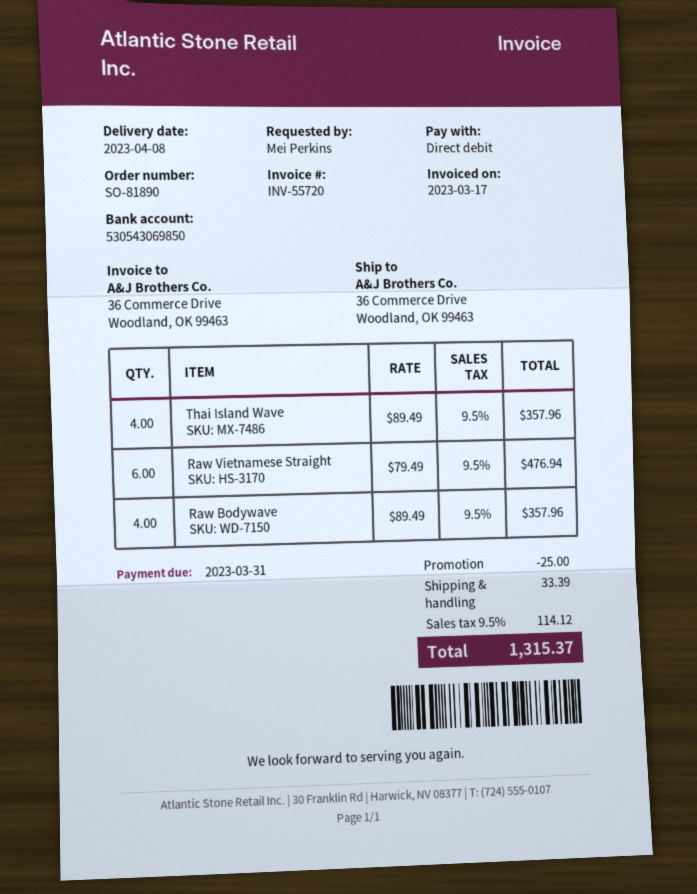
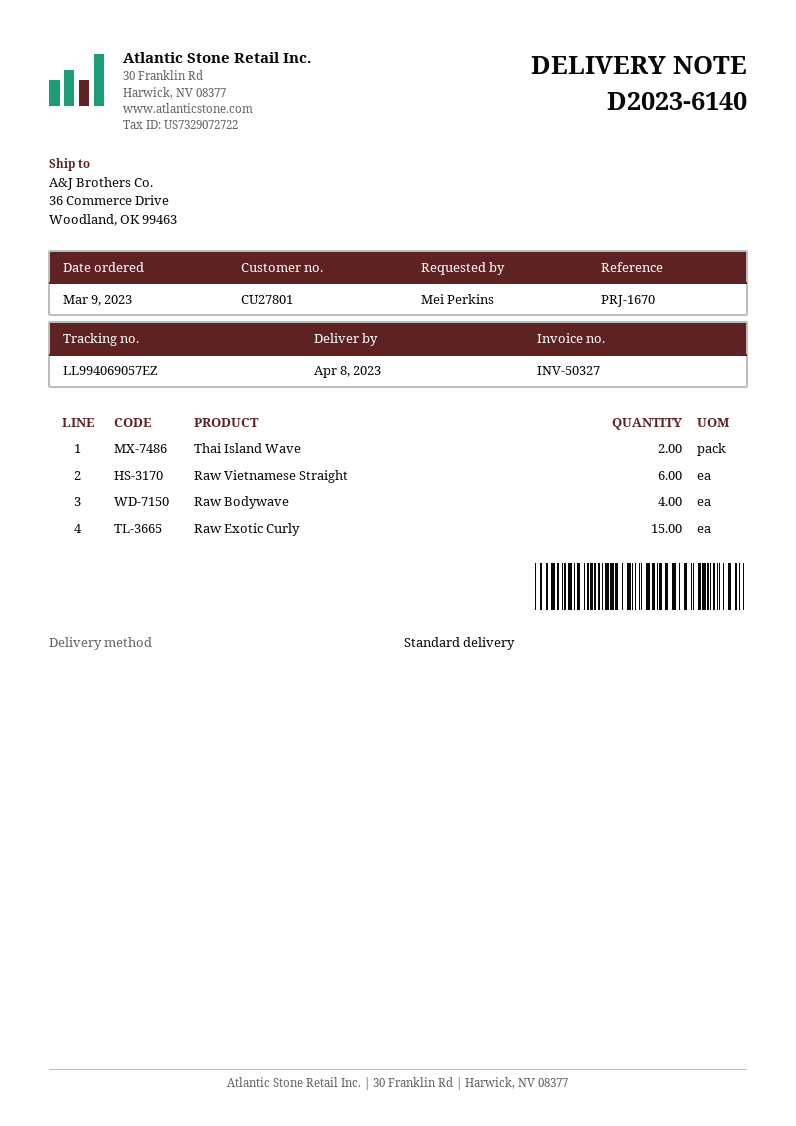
invoice number: INV-55720 -> INV-50327
Thai Island Wave: 4 -> 2
Raw Exotic Curly: none -> 15

